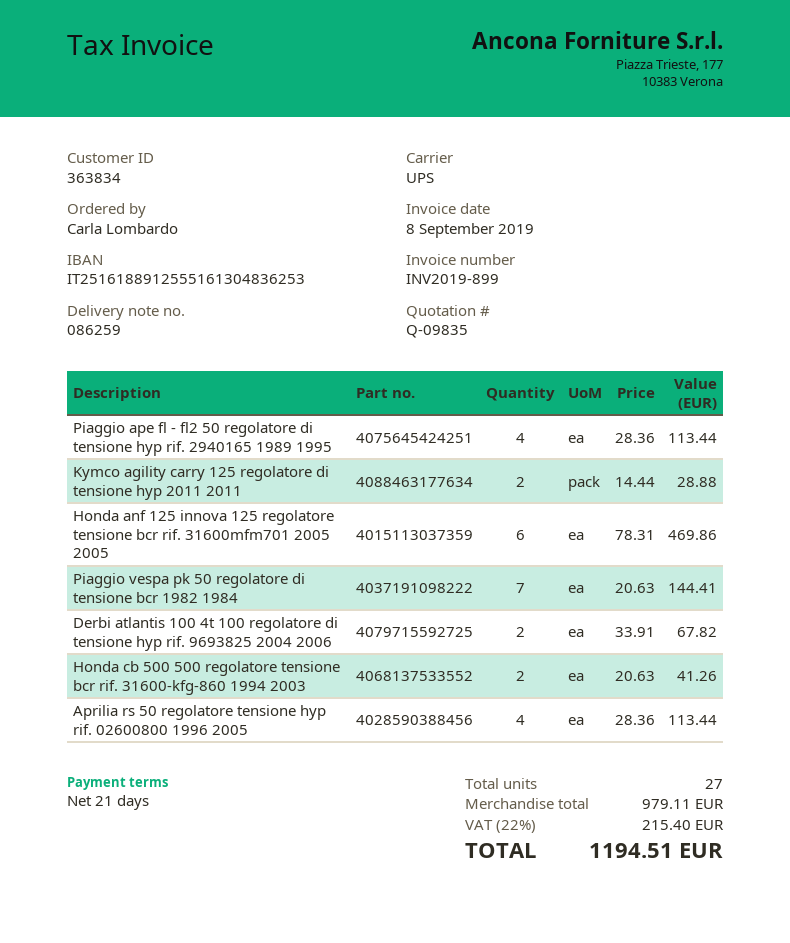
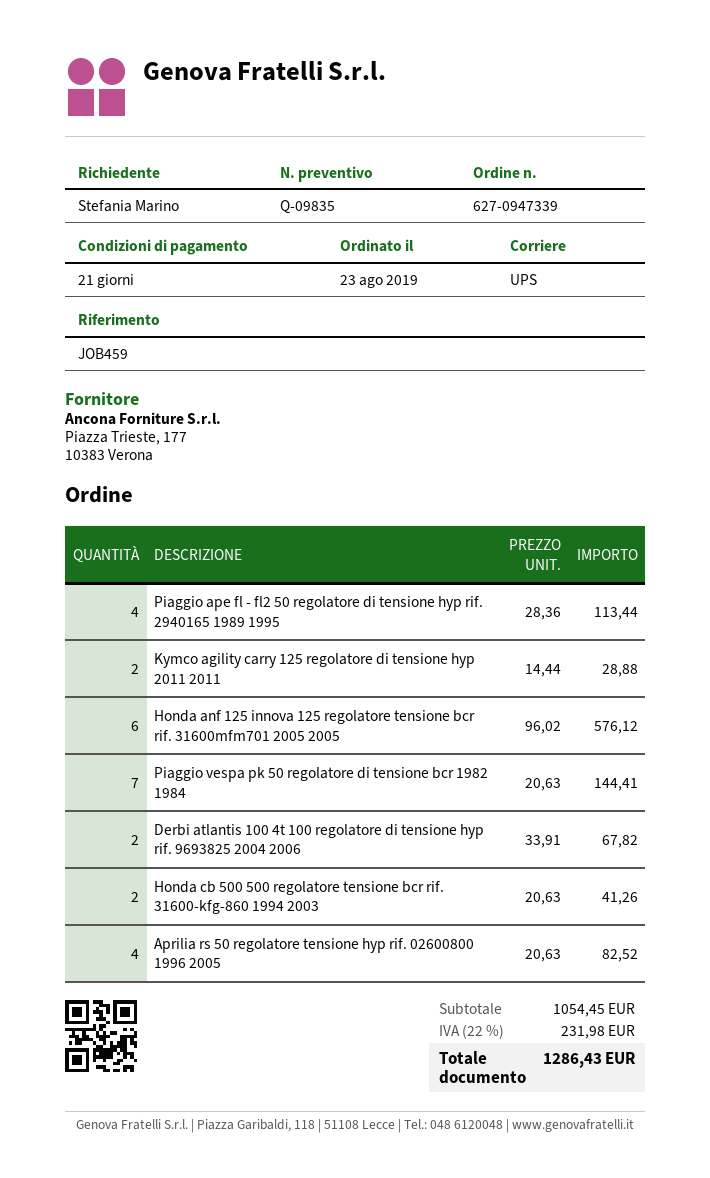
ordered by: Carla Lombardo -> Stefania Marino
Honda anf 125 innova 125 regolatore tensione bcr rif. 31600mfm701 2005 2005: 6 x 78.31 = 469.86 -> 6 x 96.02 = 576.12
Aprilia rs 50 regolatore tensione hyp rif. 02600800 1996 2005: 4 x 28.36 = 113.44 -> 4 x 20.63 = 82.52
subtotal: 979.11 -> 1054.45
tax: 22% = 215.40 -> 22% = 231.98
total: 1194.51 -> 1286.43

